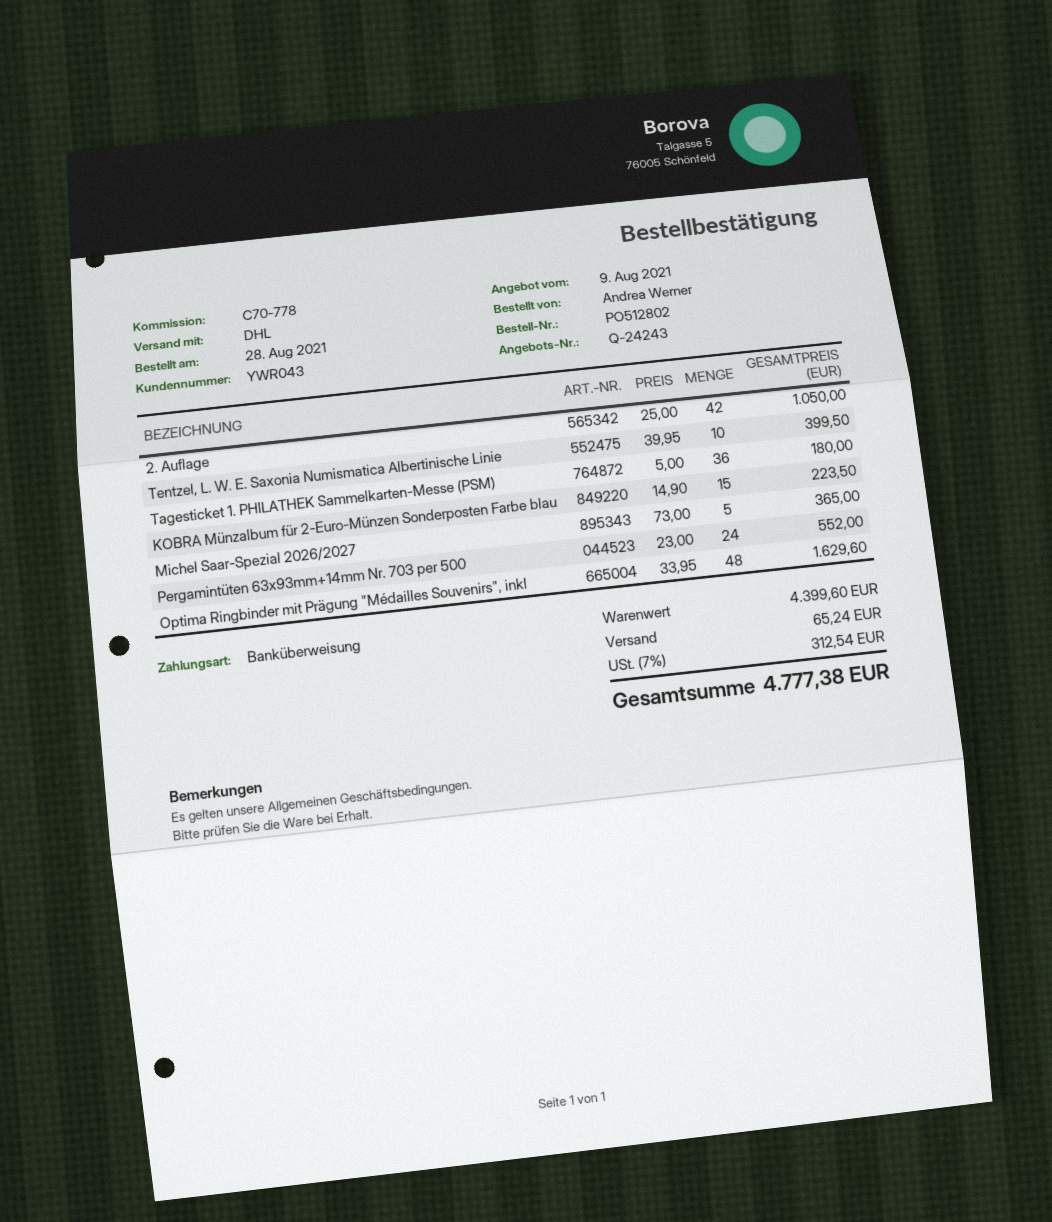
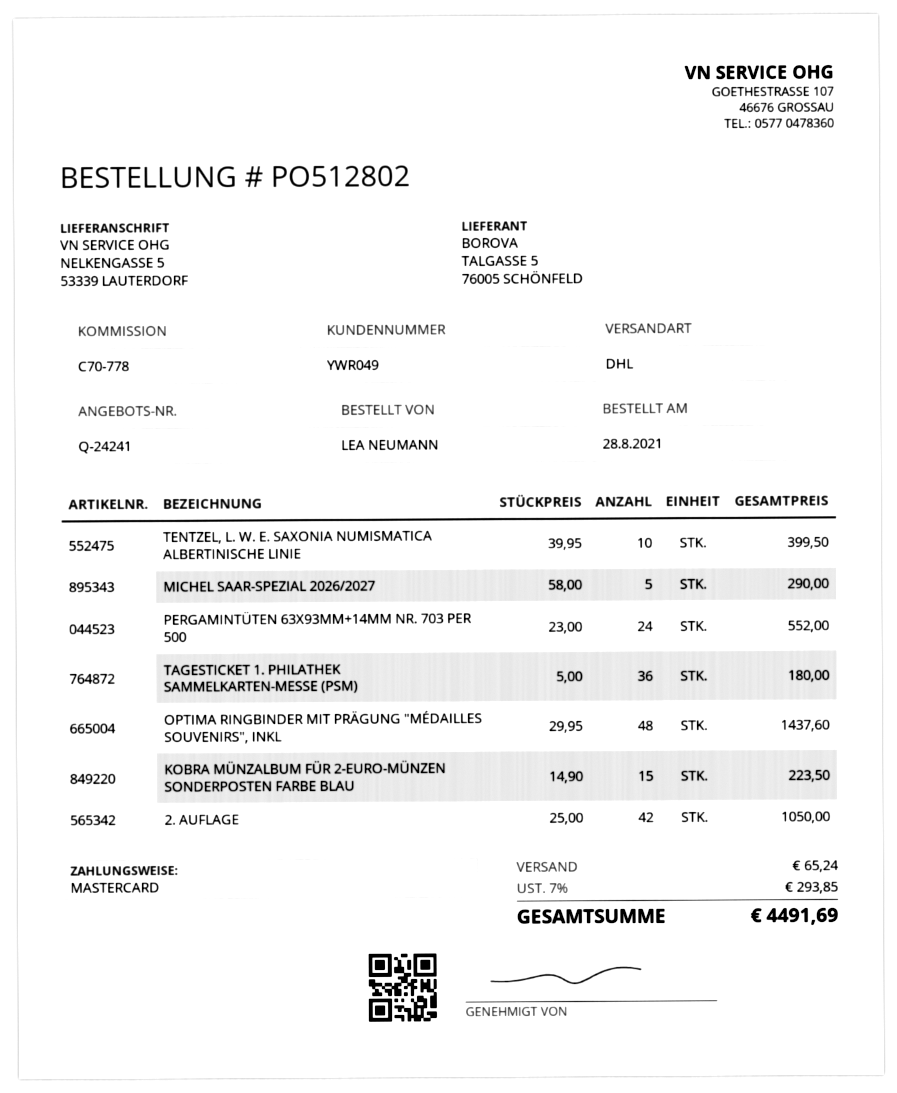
quote number: Q-24243 -> Q-24241
customer number: YWR043 -> YWR049
ordered by: Andrea Werner -> LEA NEUMANN
payment method: bank transfer -> Mastercard
Michel Saar-Spezial 2026/2027: 5 x 73.00 = 365.00 -> 5 x 58.00 = 290.00
Optima Ringbinder mit Prägung "Médailles Souvenirs", inkl: 48 x 33.95 = 1629.60 -> 48 x 29.95 = 1437.60
tax: 7% = 312.54 -> 7% = 293.85
total: 4777.38 -> 4491.69

